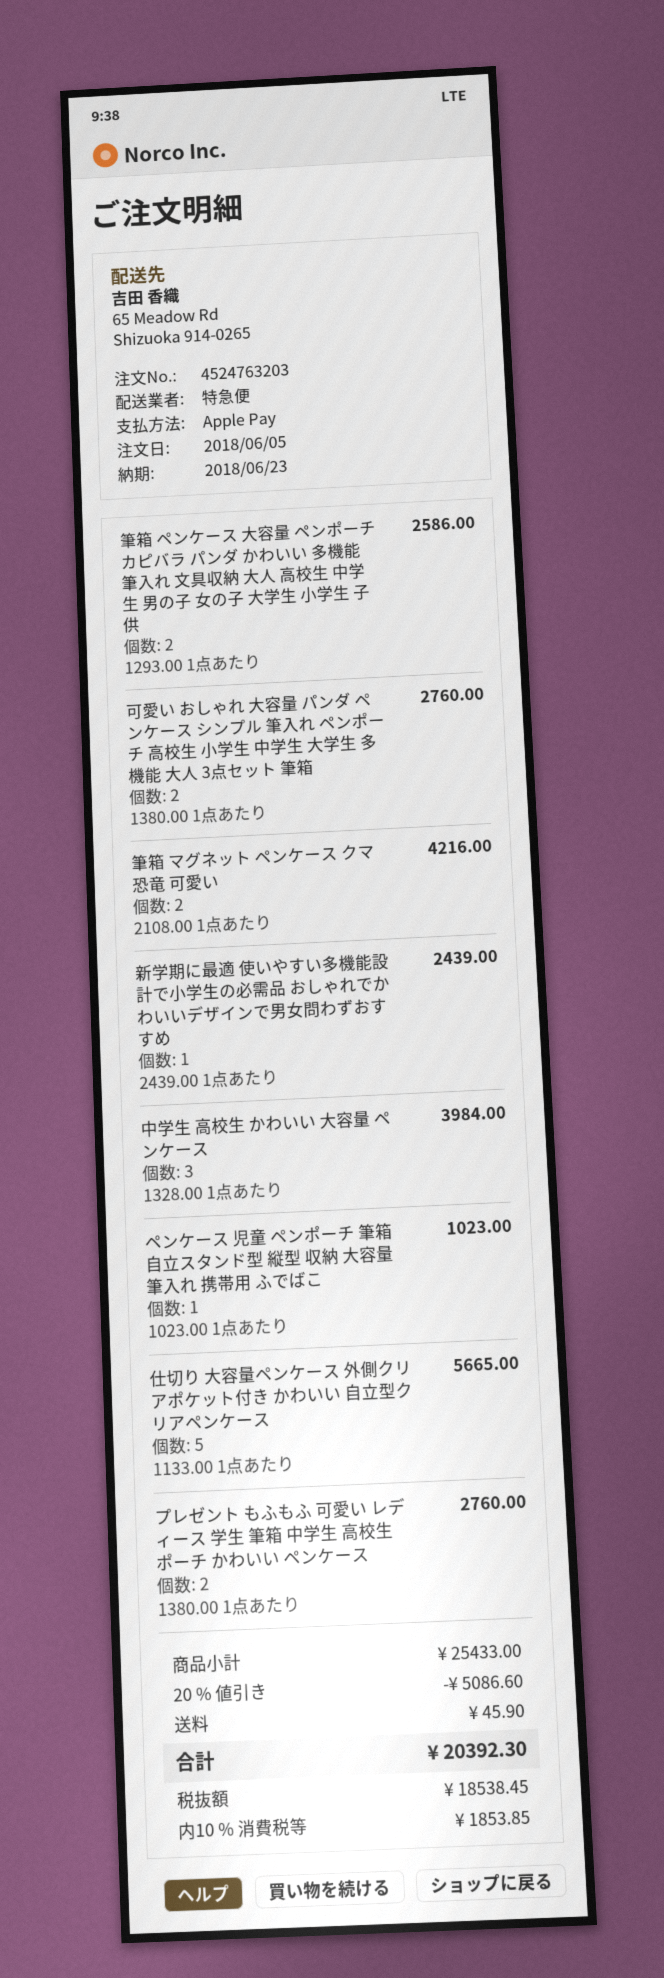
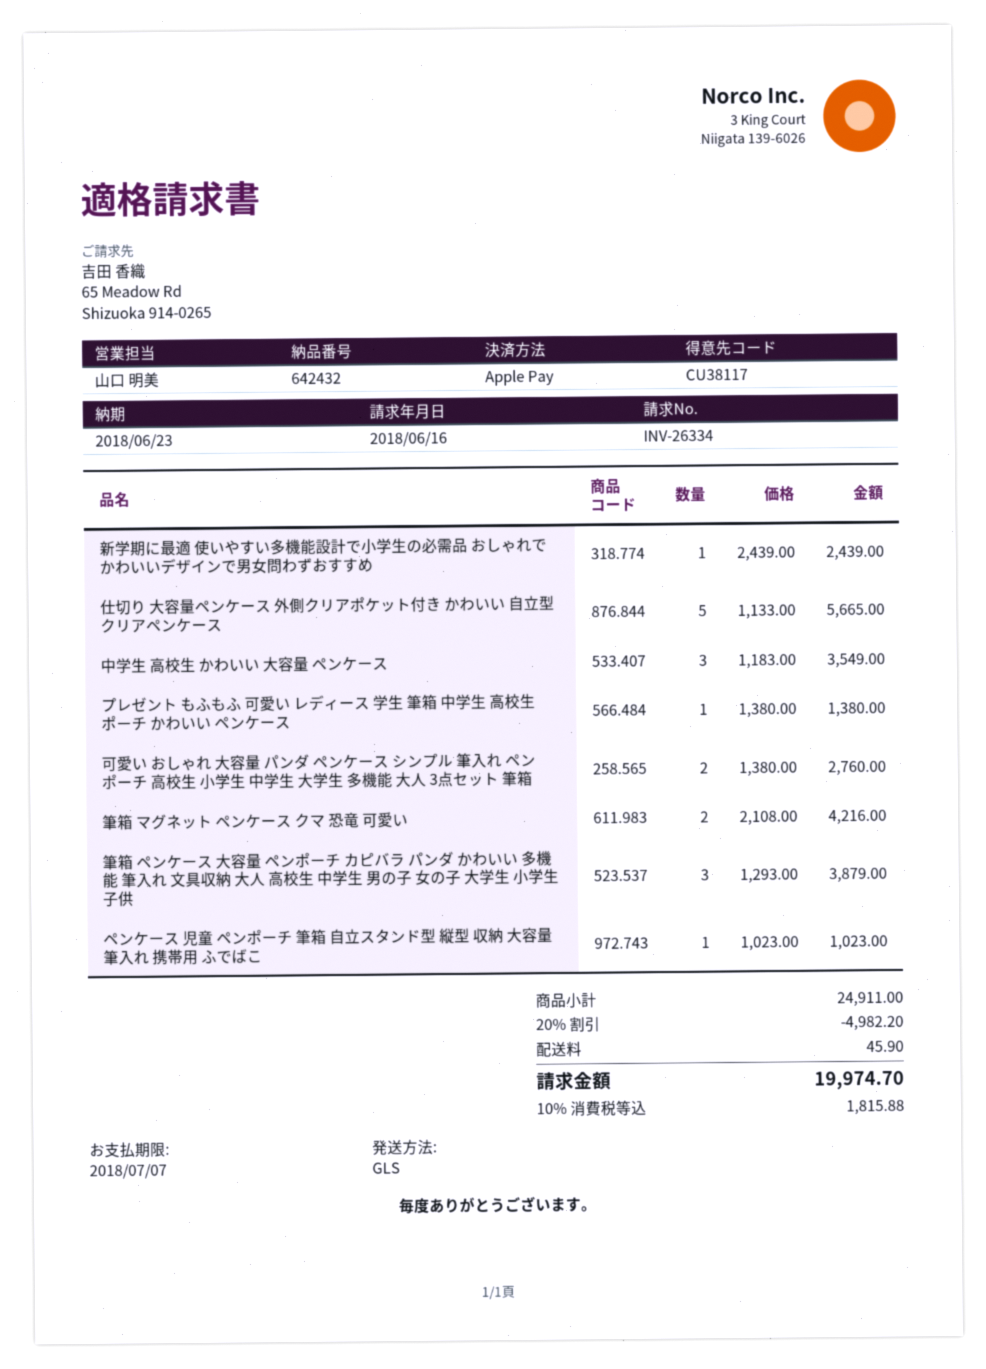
shipping method: express -> GLS
筆箱 ペンケース 大容量 ペンポーチ カピバラ パンダ かわいい 多機能 筆入れ 文具収納 大人 高校生 中学生 男の子 女の子 大学生 小学生 子供: 2 x 1293.00 = 2586.00 -> 3 x 1293.00 = 3879.00
中学生 高校生 かわいい 大容量 ペンケース: 3 x 1328.00 = 3984.00 -> 3 x 1183.00 = 3549.00
プレゼント もふもふ 可愛い レディース 学生 筆箱 中学生 高校生 ポーチ かわいい ペンケース: 2 x 1380.00 = 2760.00 -> 1 x 1380.00 = 1380.00
subtotal: 25433.00 -> 24911.00
discount: 20% = 5086.60 -> 20% = 4982.20
tax: 10% = 1853.85 -> 10% = 1815.88
total: 20392.30 -> 19974.70

